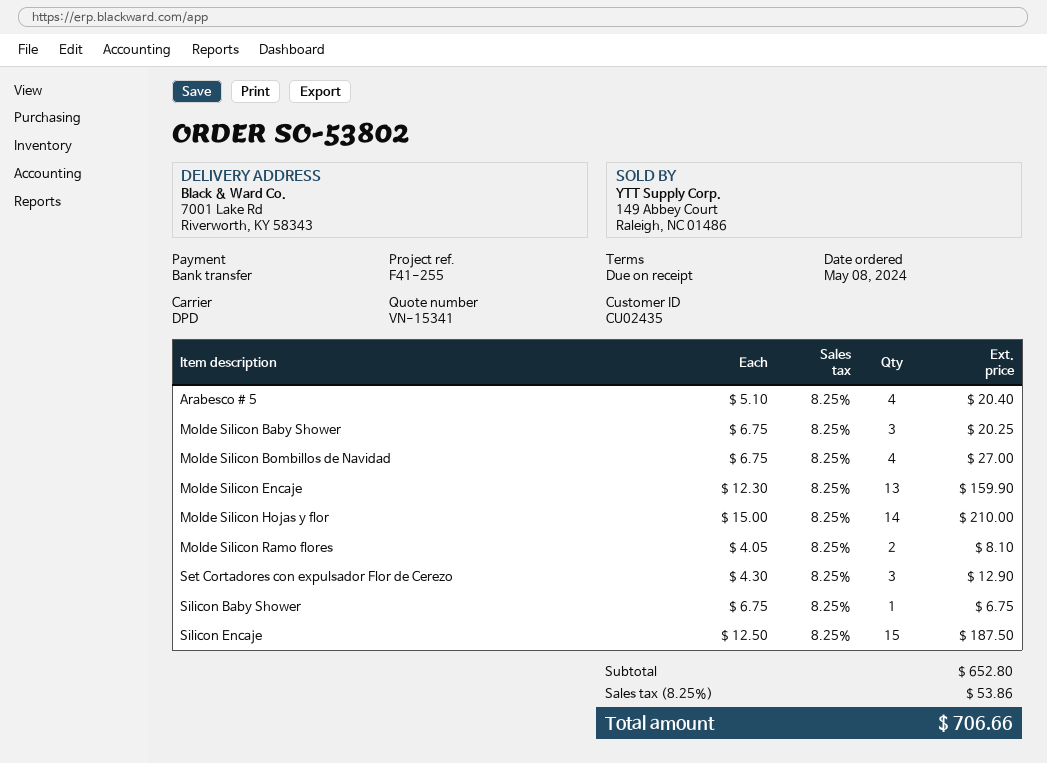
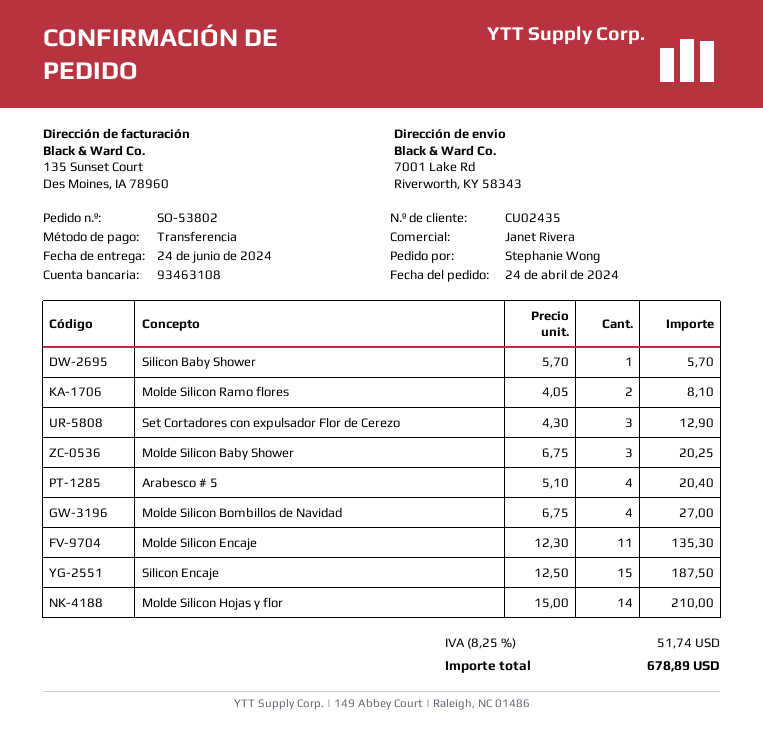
order date: 2024-05-08 -> 2024-04-24
Molde Silicon Encaje: 13 x 12.30 = 159.90 -> 11 x 12.30 = 135.30
Silicon Baby Shower: 1 x 6.75 = 6.75 -> 1 x 5.70 = 5.70
tax: 8.25% = 53.86 -> 8.25% = 51.74
total: 706.66 -> 678.89

